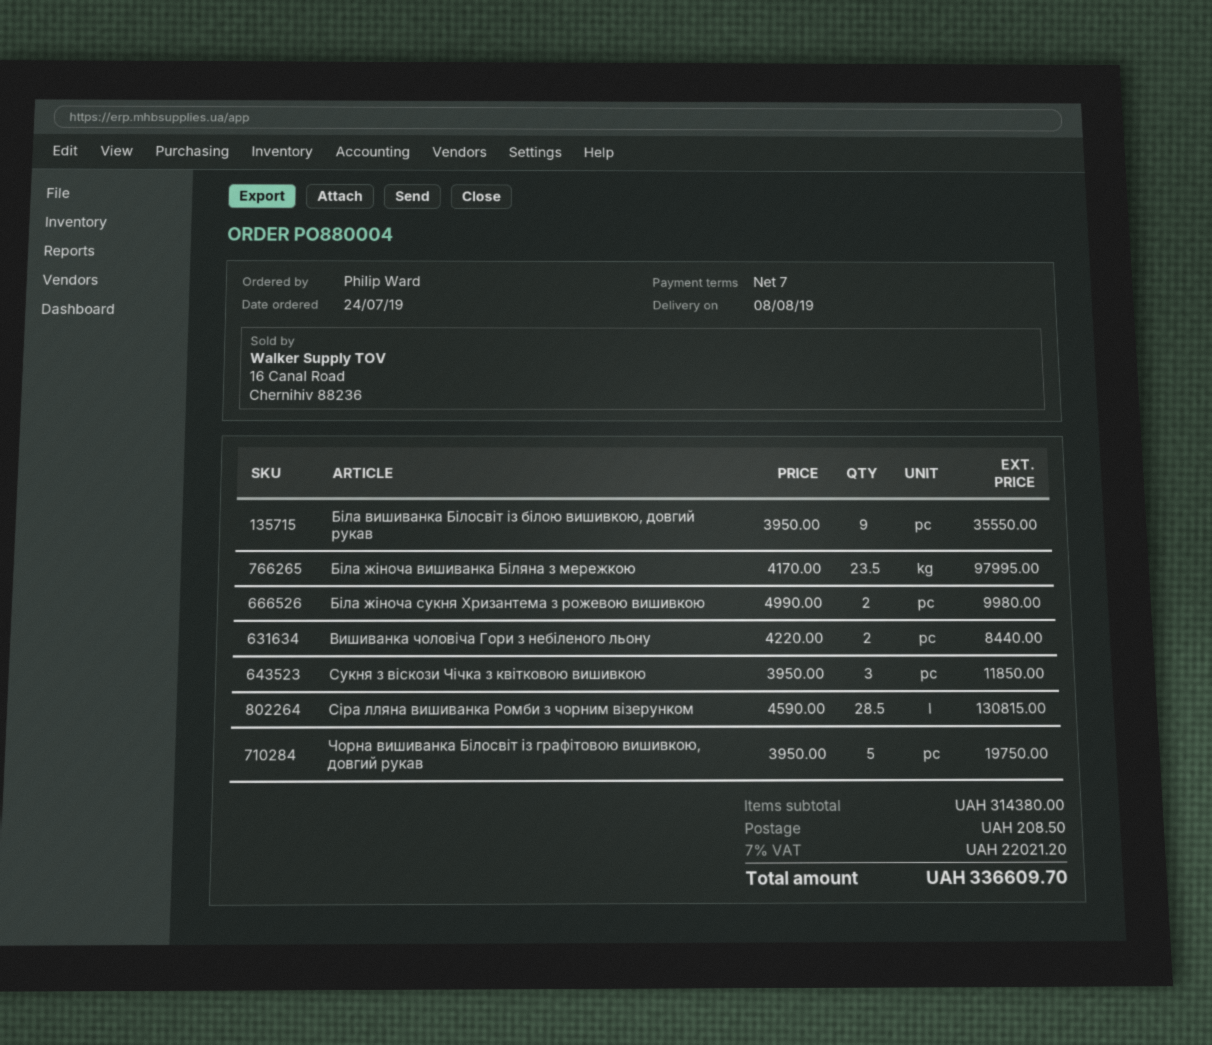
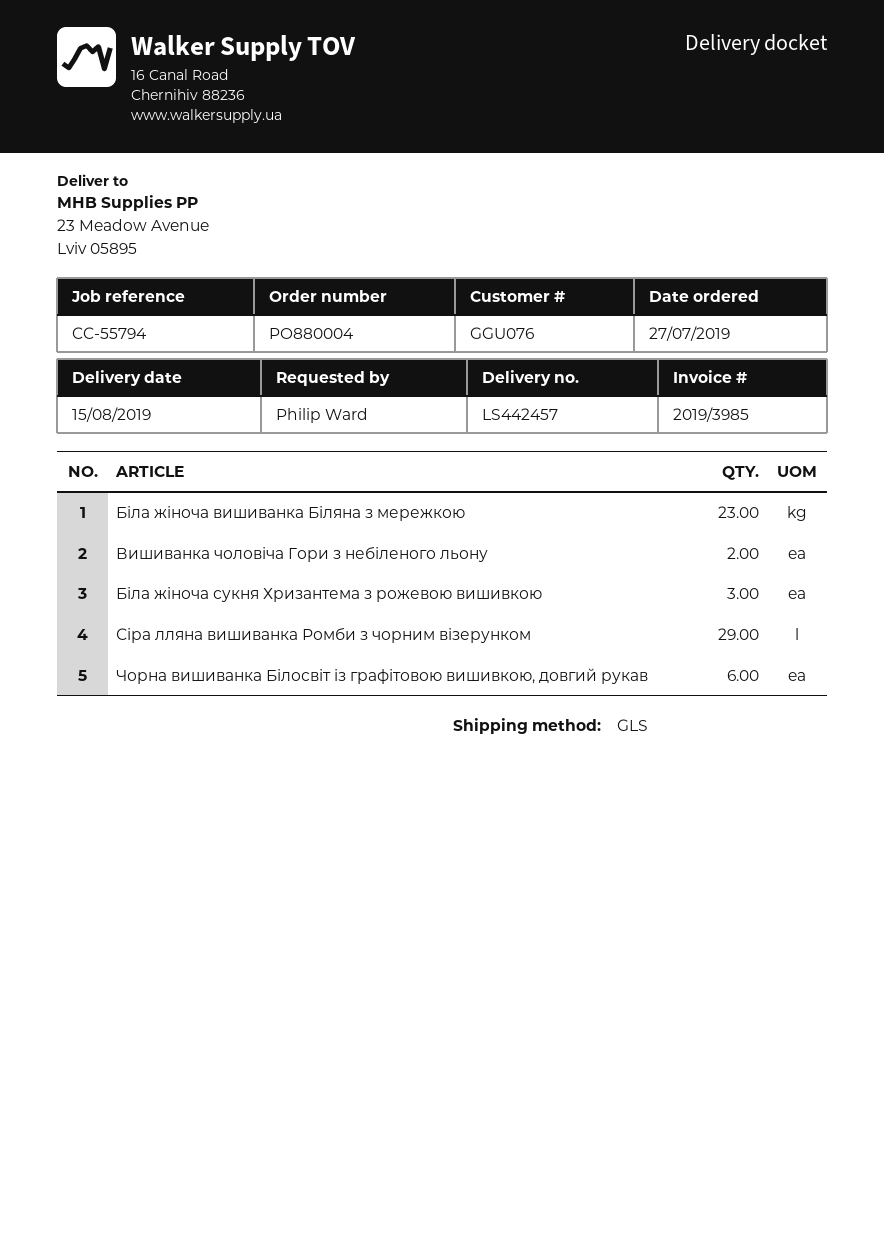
order date: 2019-07-24 -> 2019-07-27
delivery date: 2019-08-08 -> 2019-08-15
Біла вишиванка Білосвіт із білою вишивкою, довгий рукав: 9 -> none
Біла жіноча вишиванка Біляна з мережкою: 23.5 -> 23
Біла жіноча сукня Хризантема з рожевою вишивкою: 2 -> 3
Сукня з віскози Чічка з квітковою вишивкою: 3 -> none
Сіра лляна вишиванка Ромби з чорним візерунком: 28.5 -> 29
Чорна вишиванка Білосвіт із графітовою вишивкою, довгий рукав: 5 -> 6

